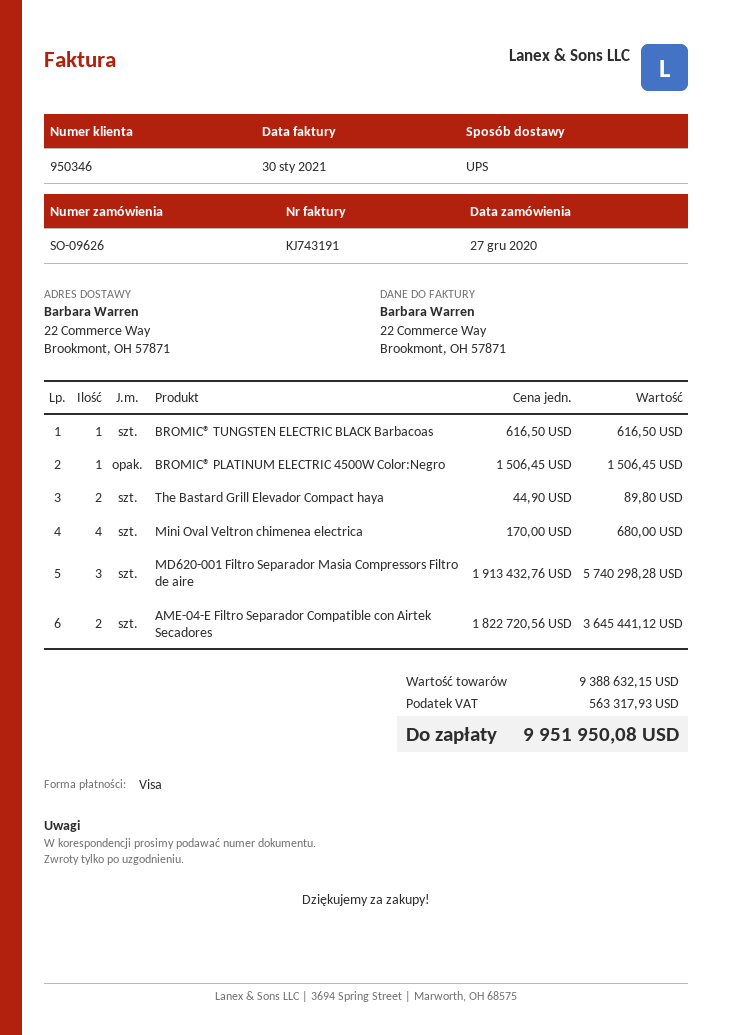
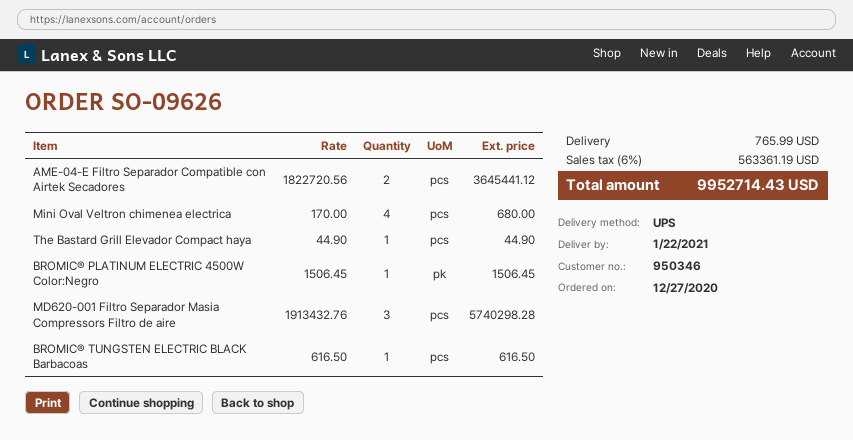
The Bastard Grill Elevador Compact haya: 2 x 44.90 = 89.80 -> 1 x 44.90 = 44.90
shipping: none -> 765.99
tax: 563317.93 -> 563361.19
total: 9951950.08 -> 9952714.43

